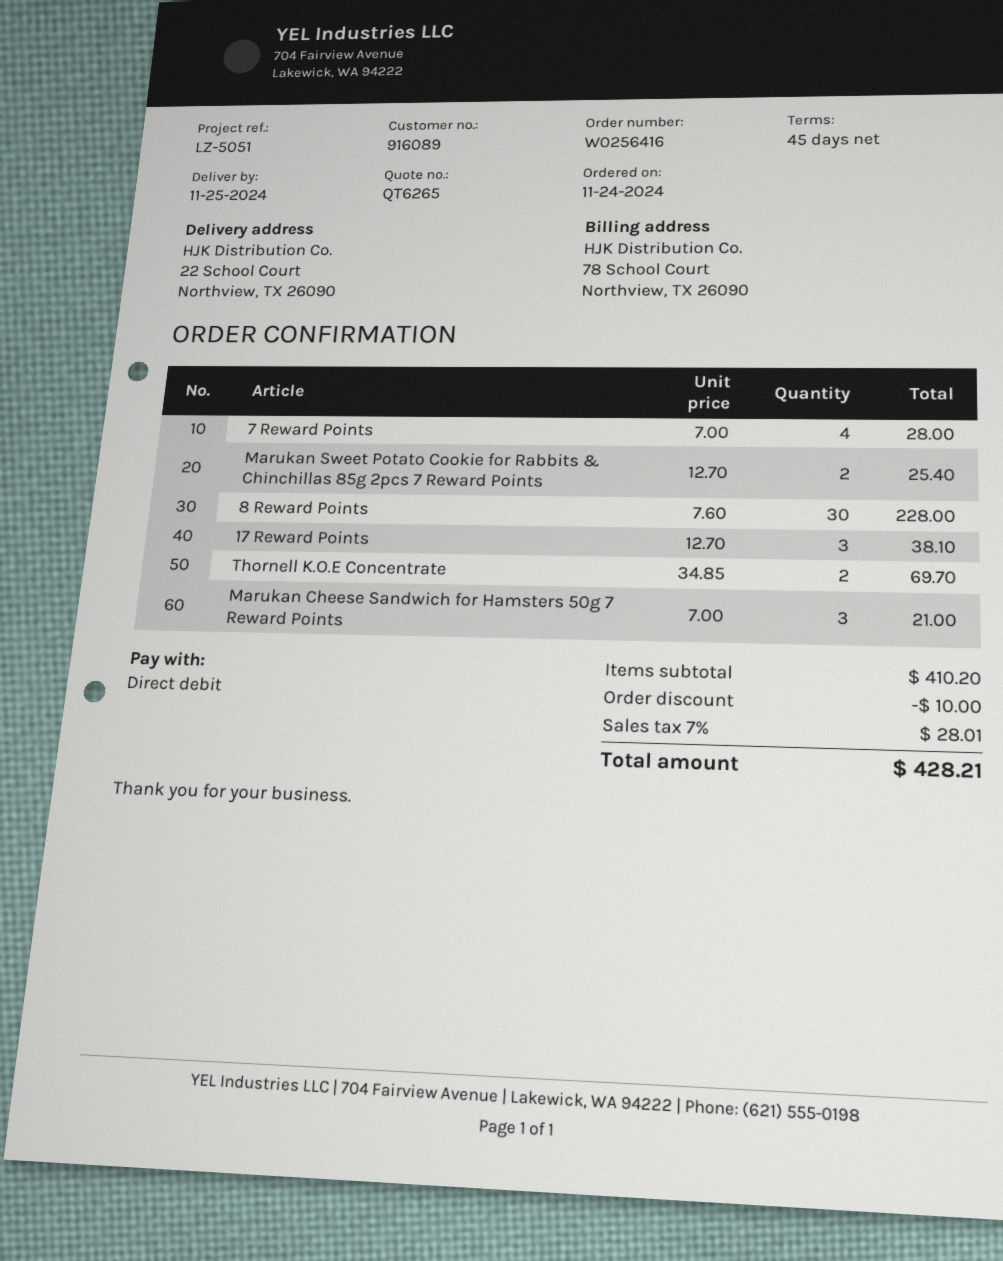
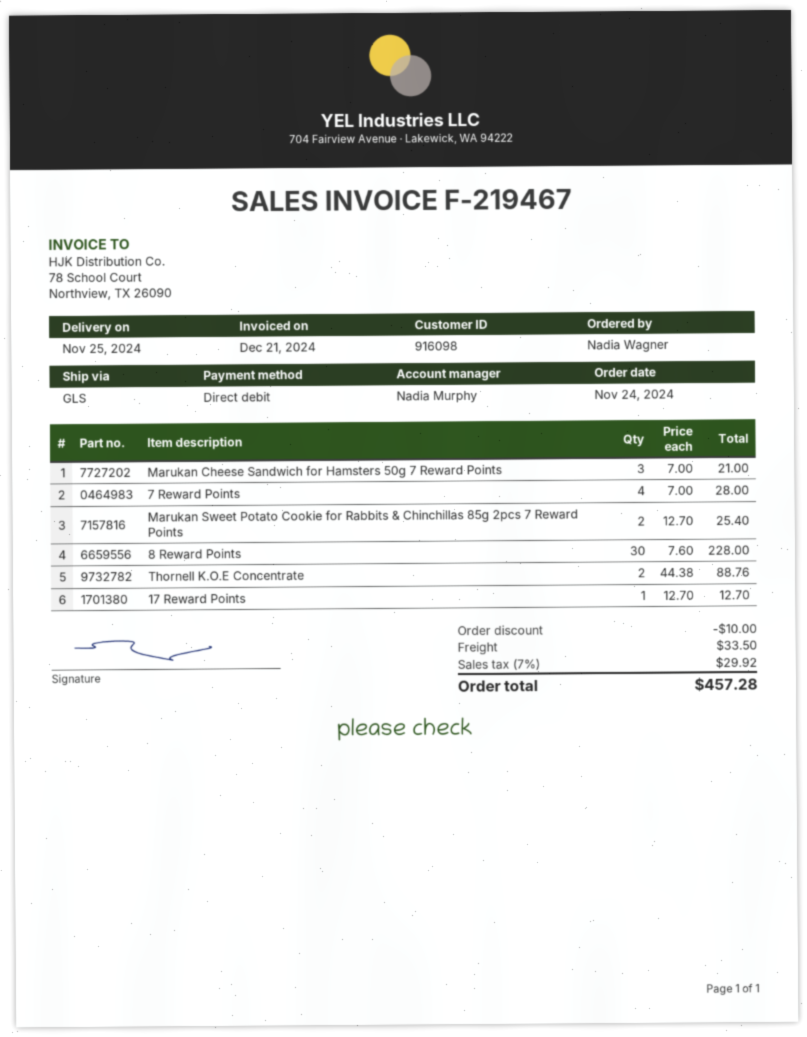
customer number: 916089 -> 916098
17 Reward Points: 3 x 12.70 = 38.10 -> 1 x 12.70 = 12.70
Thornell K.O.E Concentrate: 2 x 34.85 = 69.70 -> 2 x 44.38 = 88.76
shipping: none -> 33.50
tax: 7% = 28.01 -> 7% = 29.92
total: 428.21 -> 457.28

